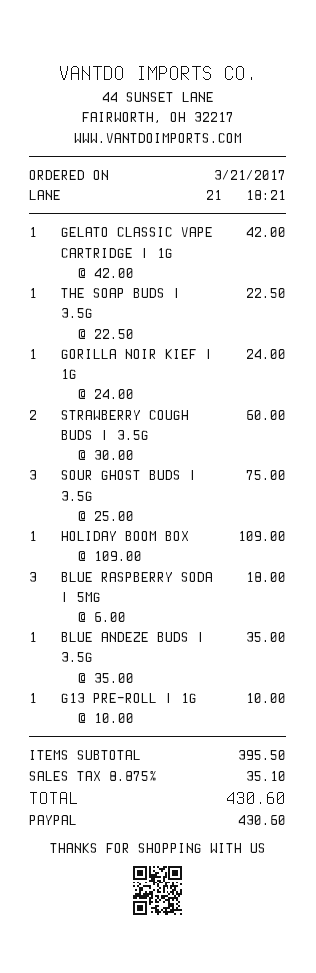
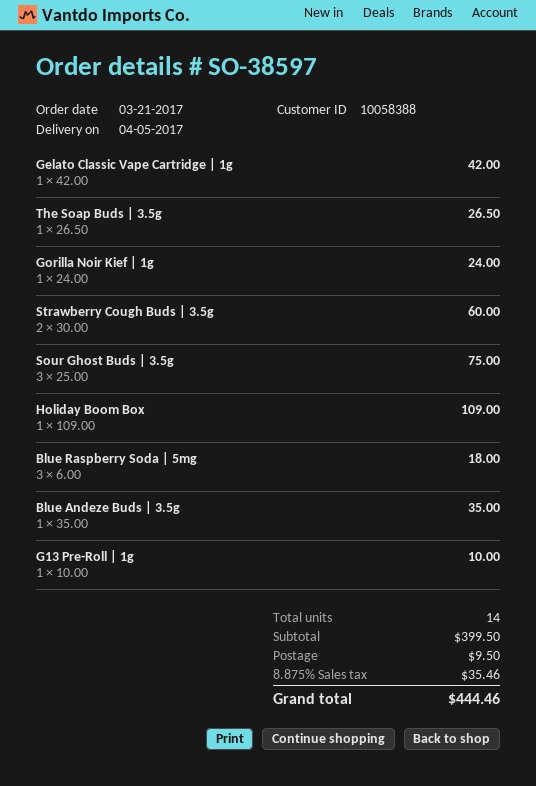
THE SOAP BUDS | 3.5G: 1 x 22.50 = 22.50 -> 1 x 26.50 = 26.50
subtotal: 395.50 -> 399.50
shipping: none -> 9.50
tax: 8.875% = 35.10 -> 8.875% = 35.46
total: 430.60 -> 444.46

